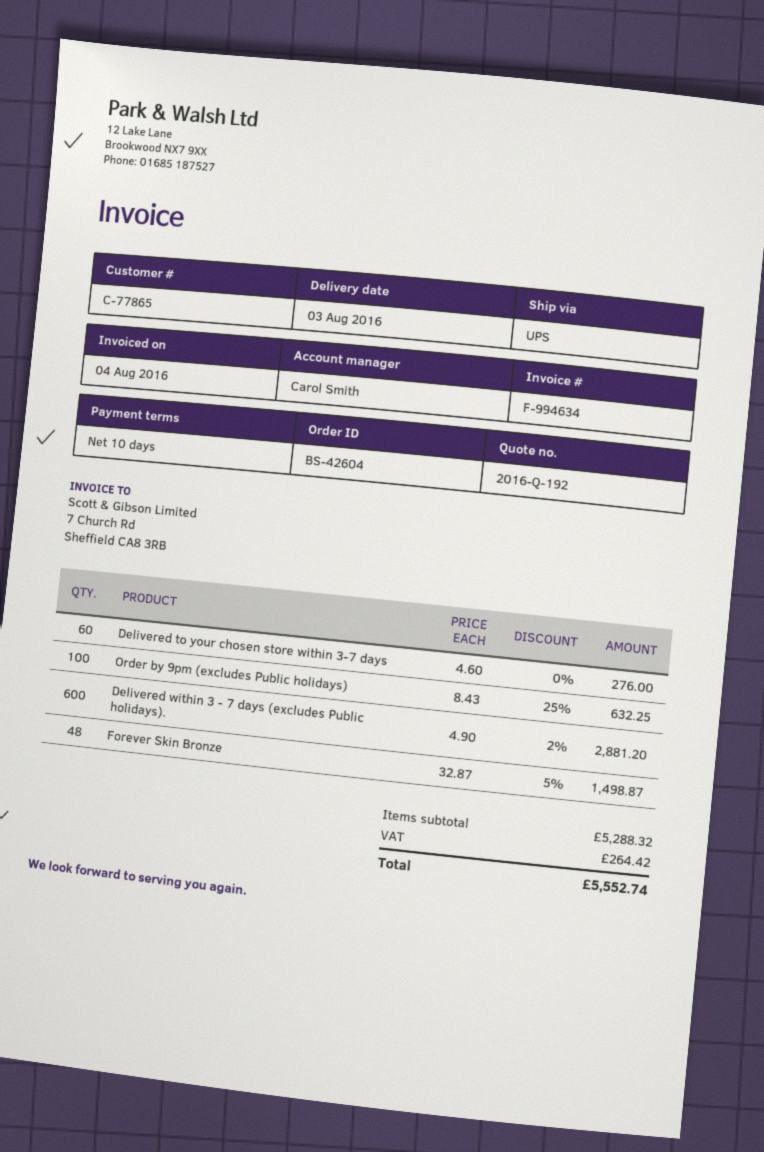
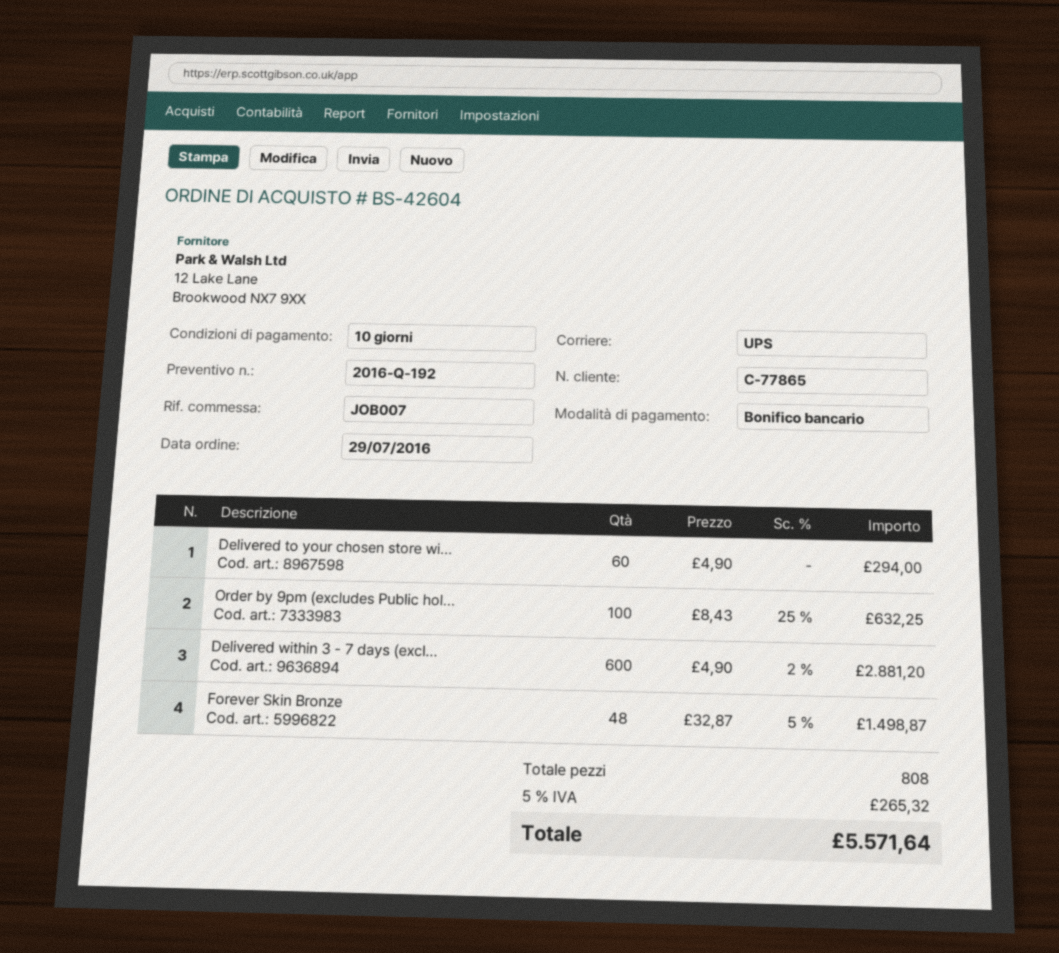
Delivered to your chosen store within 3-7 days: 60 x 4.60 = 276.00 -> 60 x 4.90 = 294.00
tax: 264.42 -> 265.32
total: 5552.74 -> 5571.64

